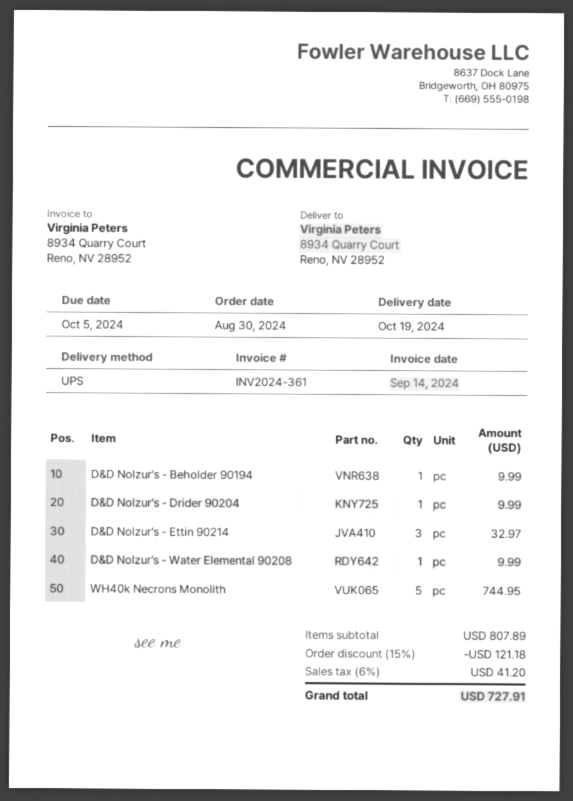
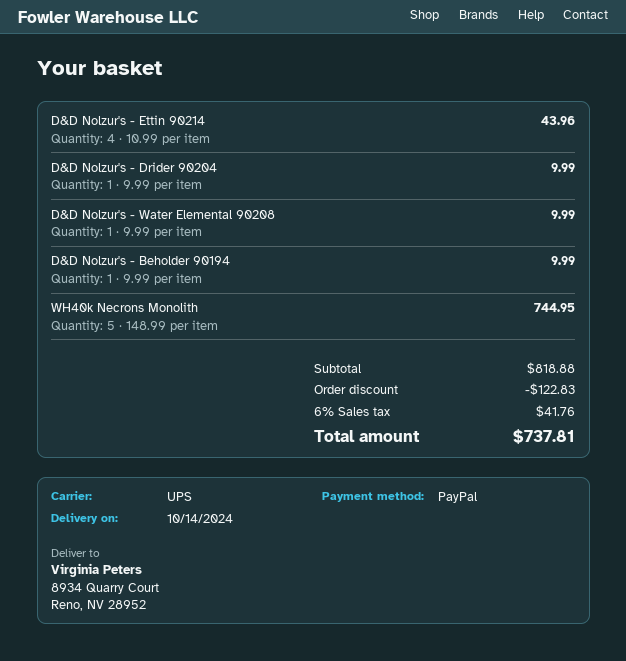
delivery date: 2024-10-19 -> 2024-10-14
D&D Nolzur's - Ettin 90214: 3 for 32.97 -> 4 for 43.96
subtotal: 807.89 -> 818.88
discount: 121.18 -> 122.83
tax: 6% = 41.20 -> 6% = 41.76
total: 727.91 -> 737.81

